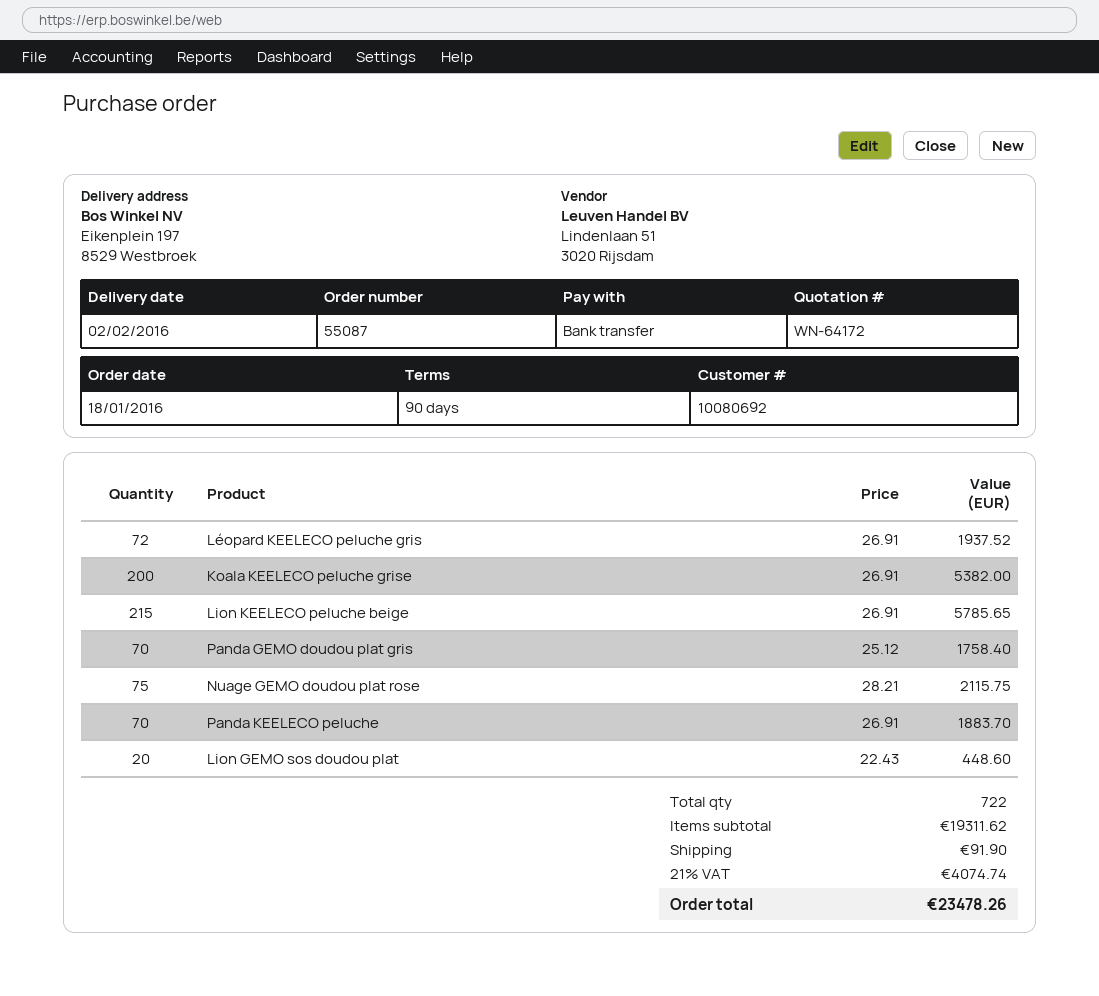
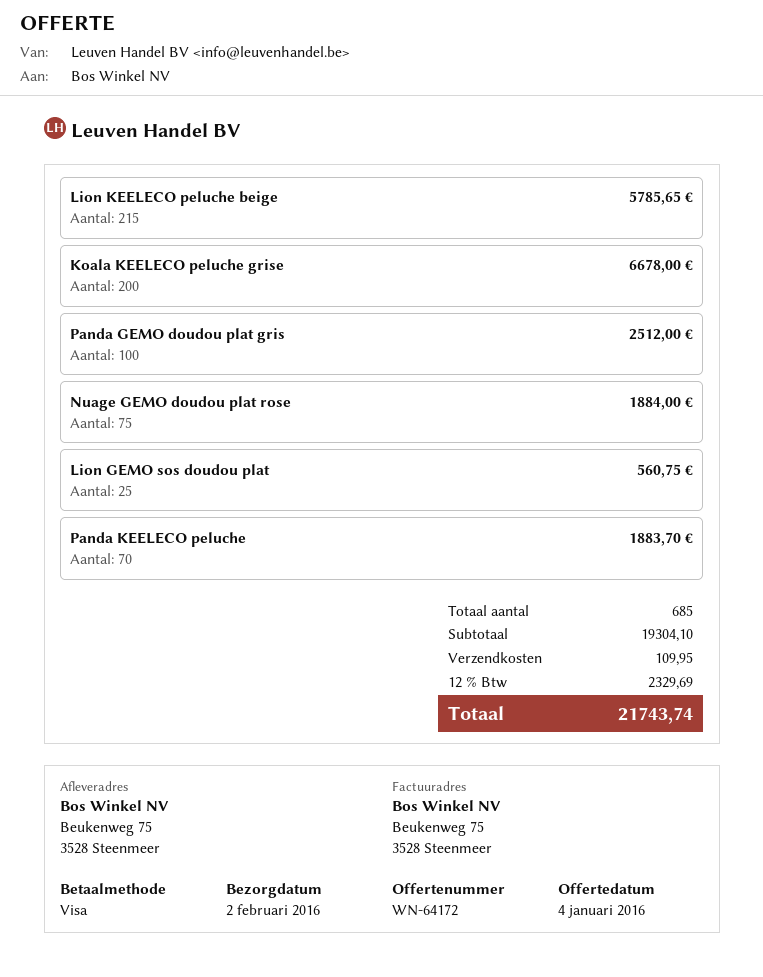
payment method: bank transfer -> Visa
ship to: Eikenplein 197, 8529 Westbroek -> Beukenweg 75, 3528 Steenmeer
Léopard KEELECO peluche gris: 72 for 1937.52 -> none
Koala KEELECO peluche grise: 200 for 5382.00 -> 200 for 6678.00
Panda GEMO doudou plat gris: 70 for 1758.40 -> 100 for 2512.00
Nuage GEMO doudou plat rose: 75 for 2115.75 -> 75 for 1884.00
Lion GEMO sos doudou plat: 20 for 448.60 -> 25 for 560.75
total quantity: 722 -> 685
subtotal: 19311.62 -> 19304.10
shipping: 91.90 -> 109.95
tax: 21% = 4074.74 -> 12% = 2329.69
total: 23478.26 -> 21743.74

